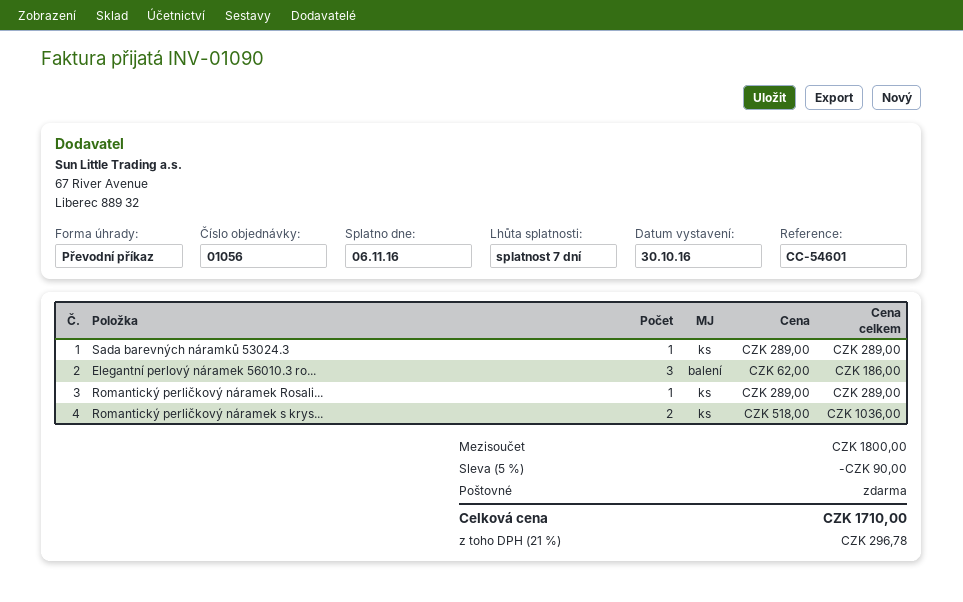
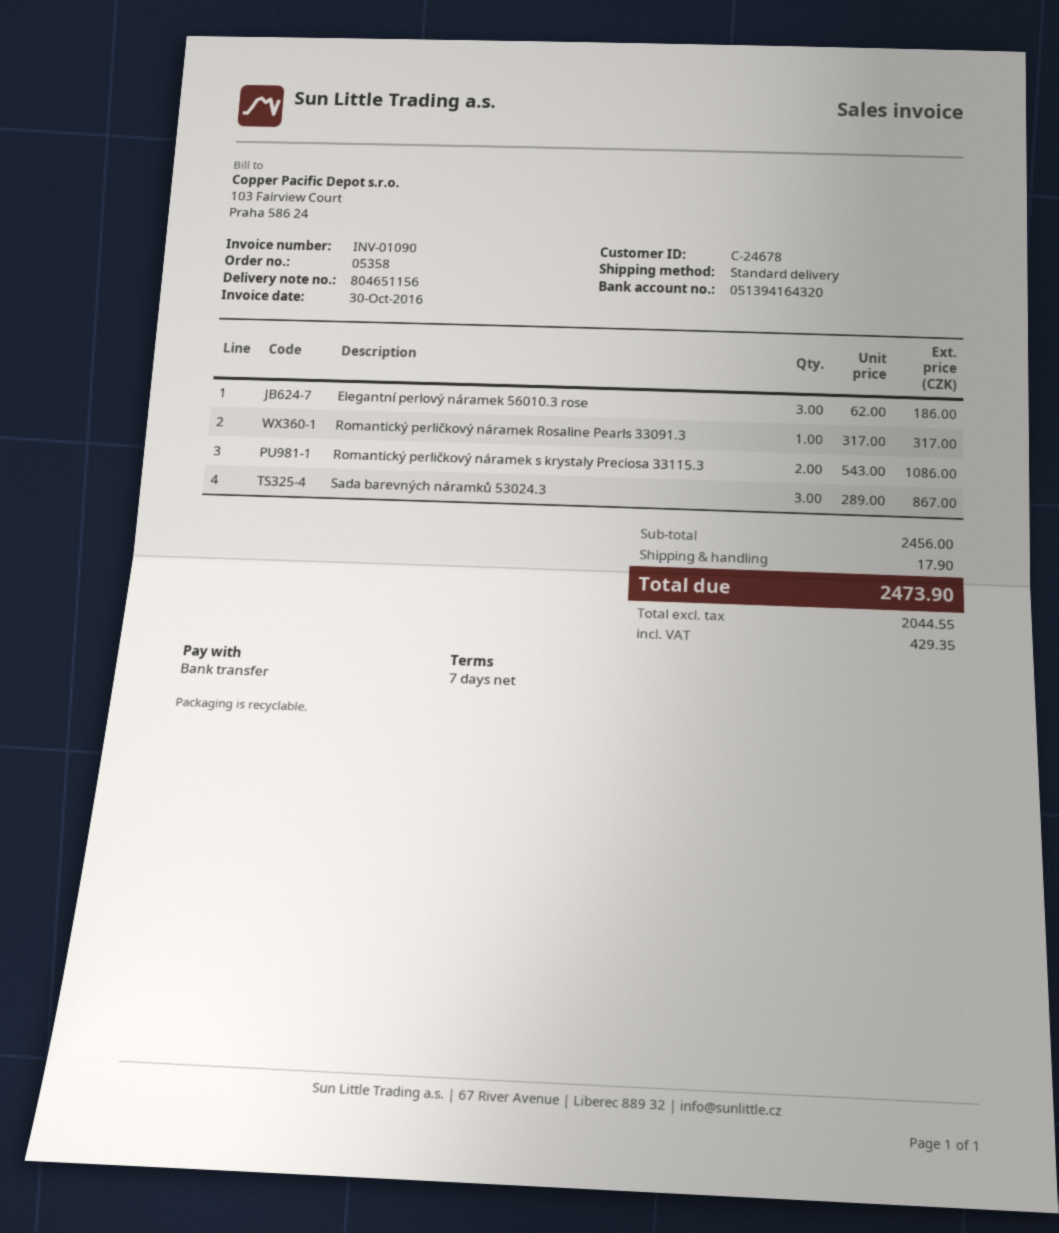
order number: 01056 -> 05358
Sada barevných náramků 53024.3: 1 x 289.00 = 289.00 -> 3 x 289.00 = 867.00
Romantický perličkový náramek Rosali...: 1 x 289.00 = 289.00 -> 1 x 317.00 = 317.00
Romantický perličkový náramek s krys...: 2 x 518.00 = 1036.00 -> 2 x 543.00 = 1086.00
subtotal: 1800.00 -> 2456.00
discount: 5% = 90.00 -> none
shipping: 0.00 -> 17.90
tax: 296.78 -> 429.35
total: 1710.00 -> 2473.90

